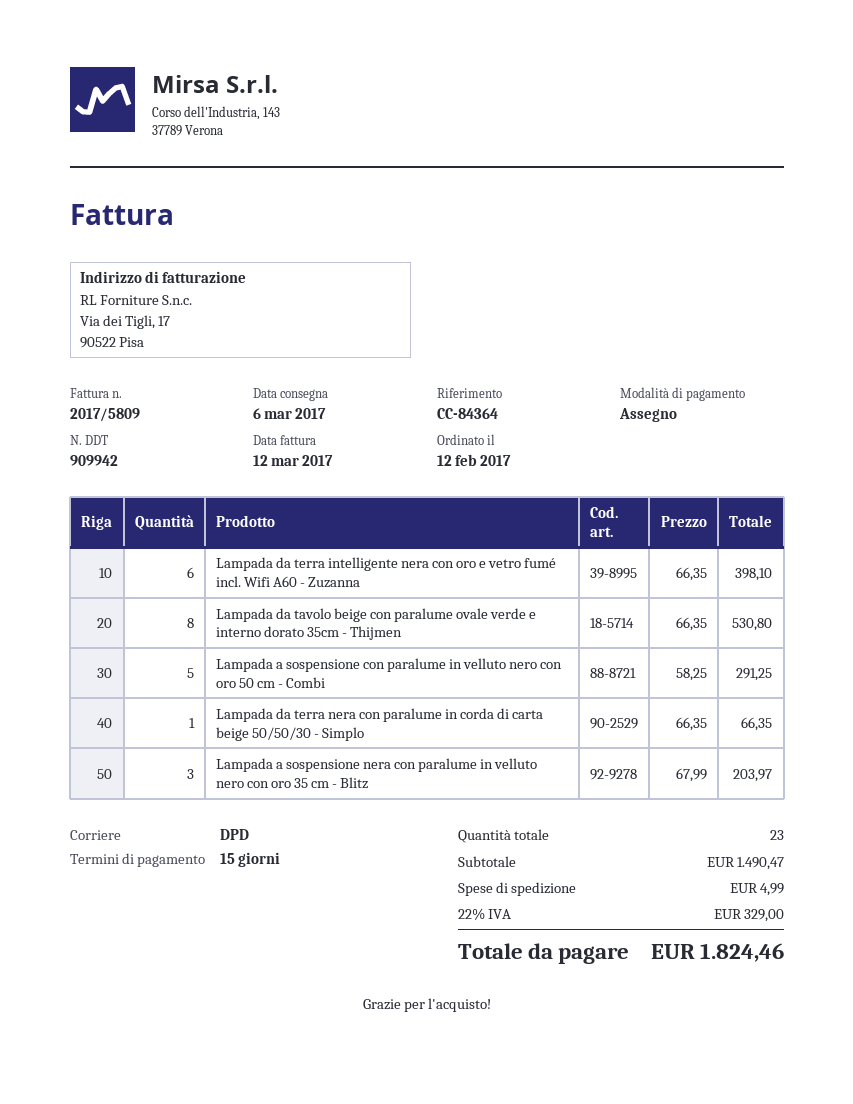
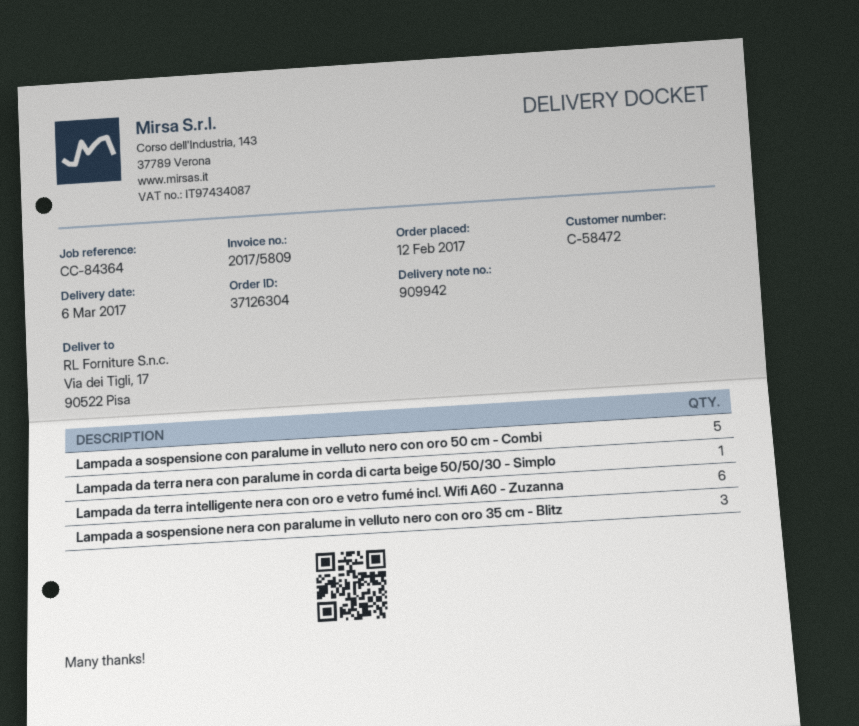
Lampada da tavolo beige con paralume ovale verde e interno dorato 35cm - Thijmen: 8 -> none

